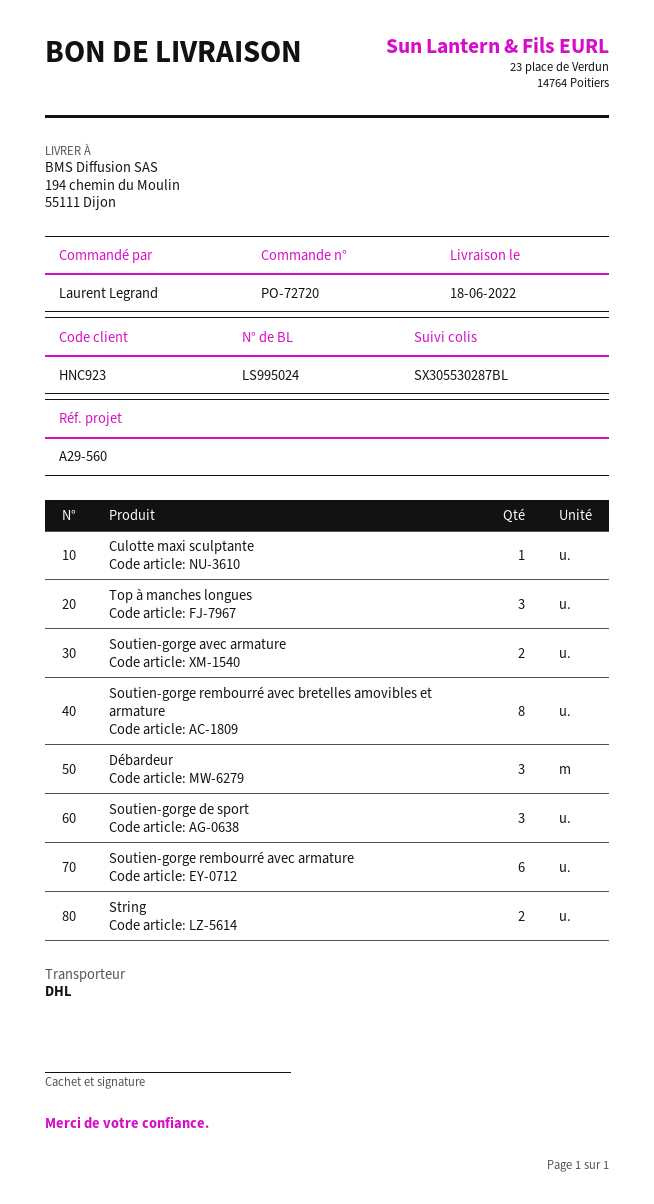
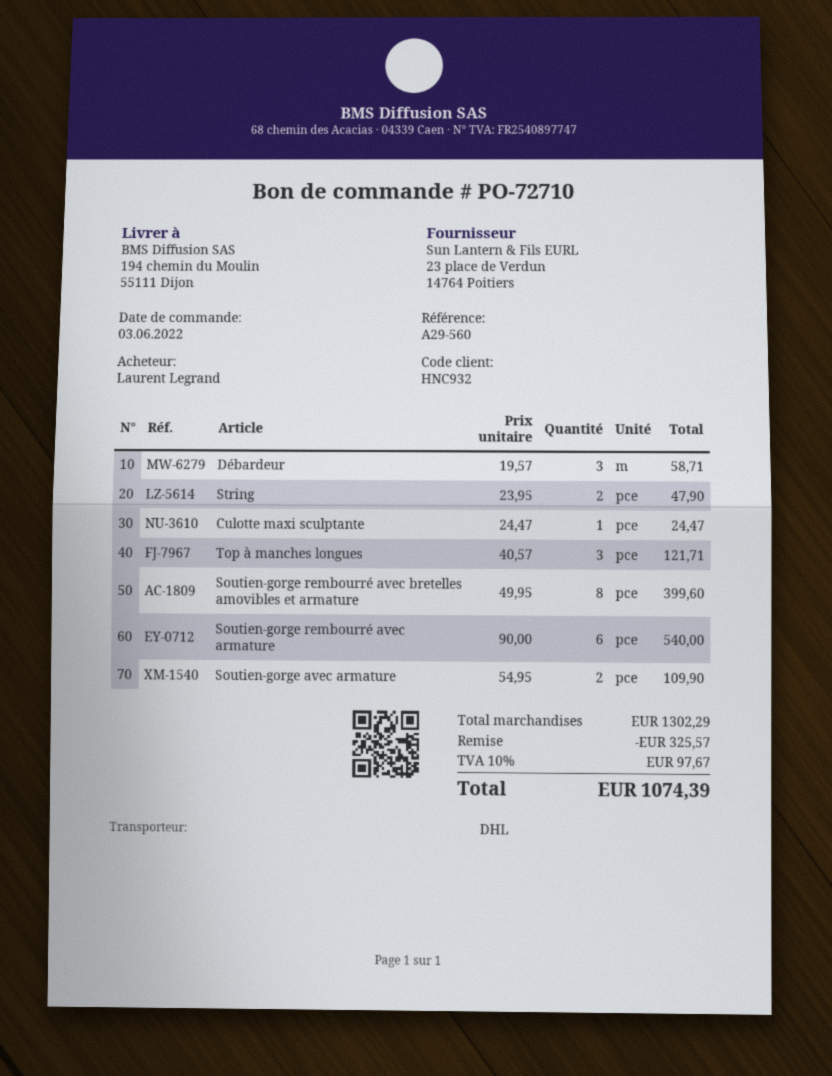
order number: PO-72720 -> PO-72710
customer number: HNC923 -> HNC932
Soutien-gorge de sport: 3 -> none

